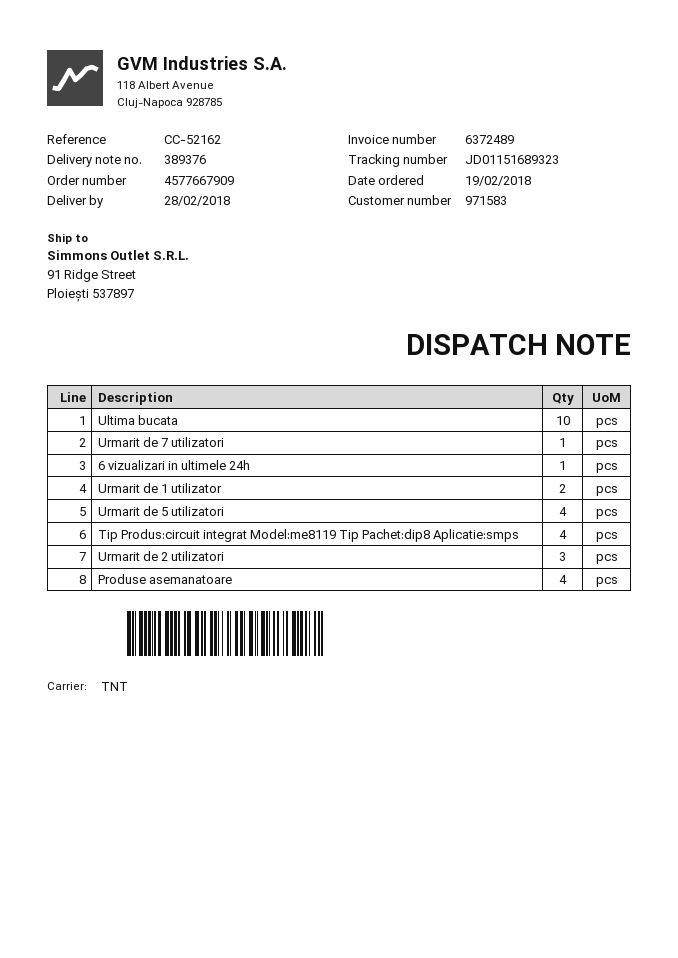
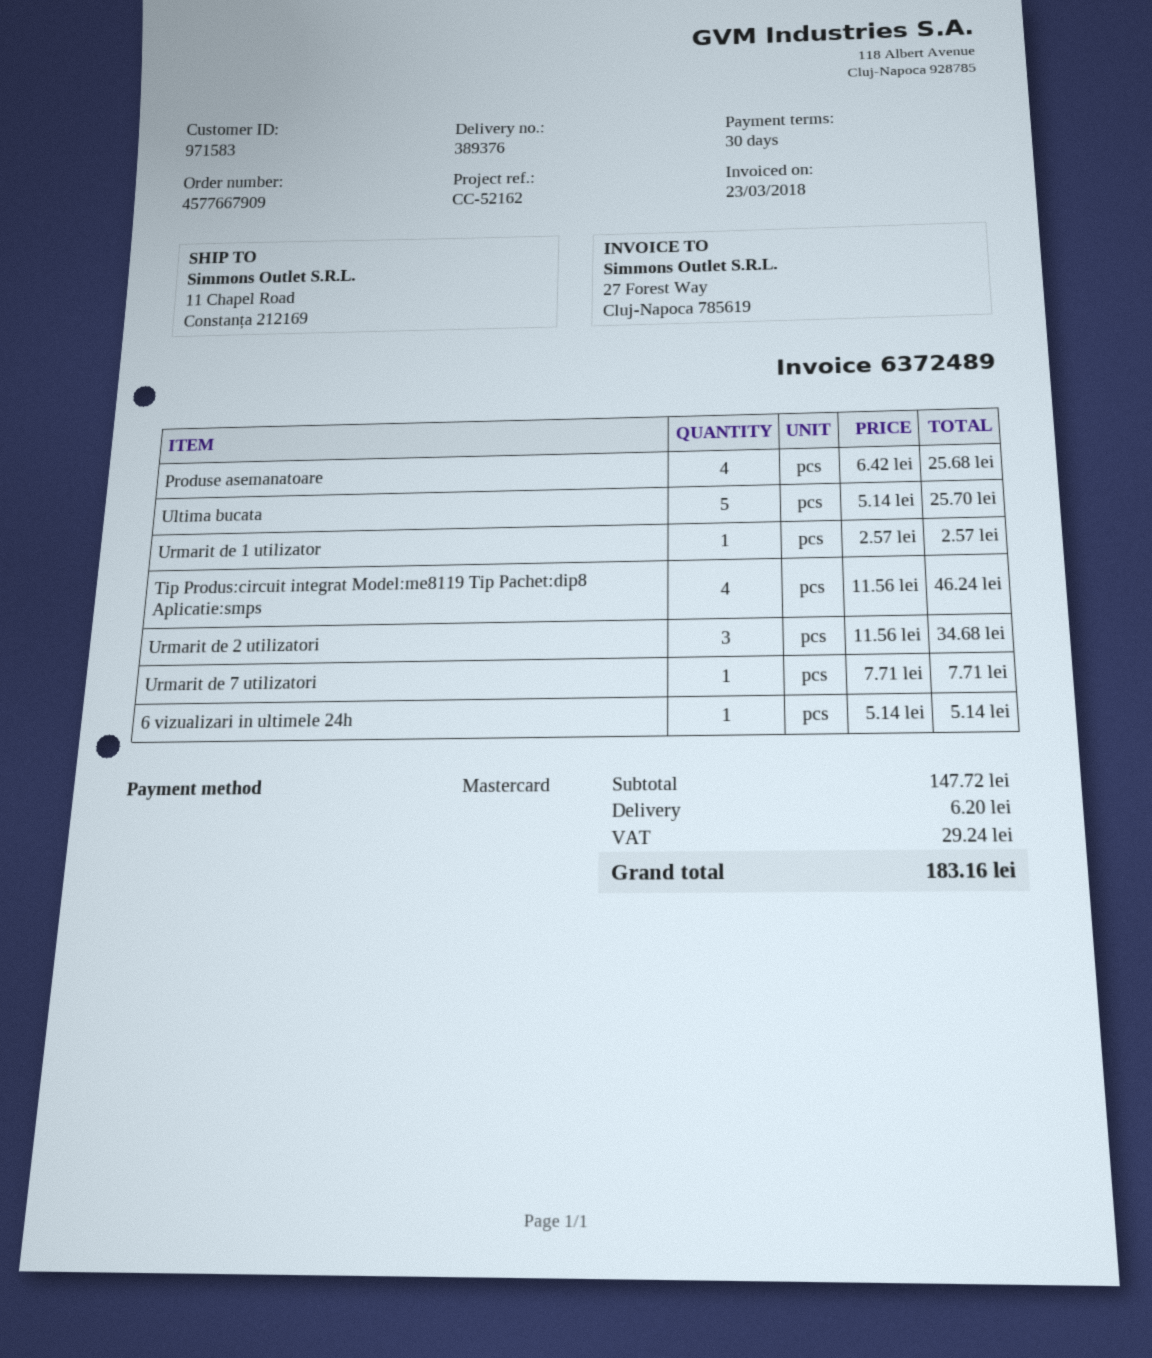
ship to: 91 Ridge Street, Ploiești 537897 -> 11 Chapel Road, Constanța 212169
Ultima bucata: 10 -> 5
Urmarit de 1 utilizator: 2 -> 1
Urmarit de 5 utilizatori: 4 -> none

